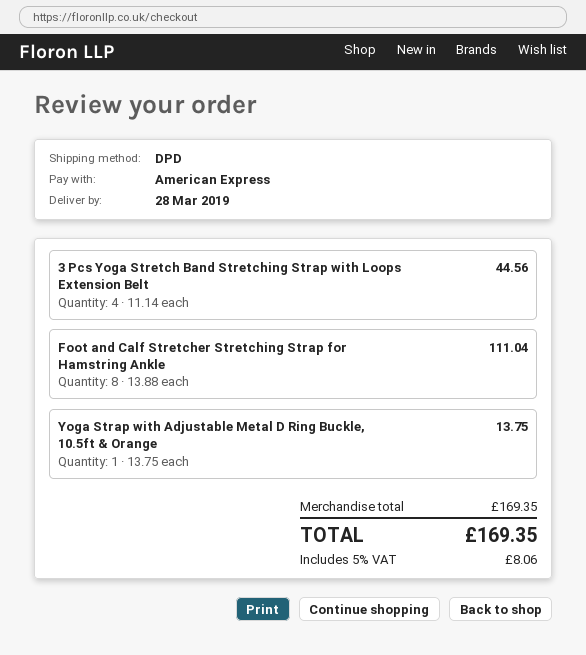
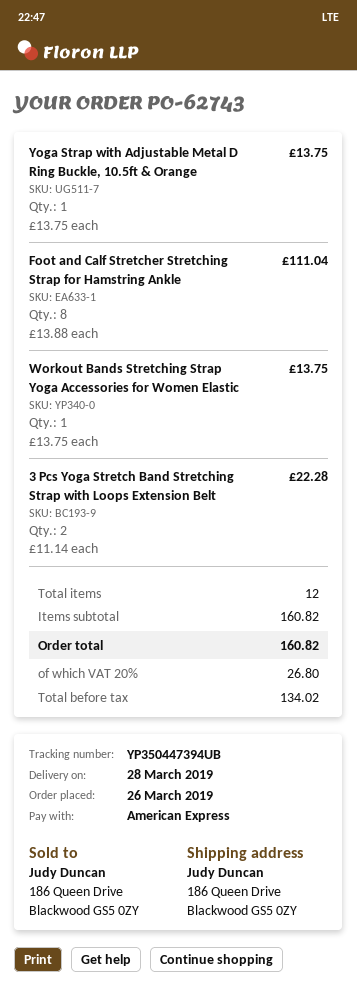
3 Pcs Yoga Stretch Band Stretching Strap with Loops Extension Belt: 4 x 11.14 = 44.56 -> 2 x 11.14 = 22.28
Workout Bands Stretching Strap Yoga Accessories for Women Elastic: none -> 1 x 13.75 = 13.75
subtotal: 169.35 -> 160.82
tax: 5% = 8.06 -> 20% = 26.80
total: 169.35 -> 160.82

